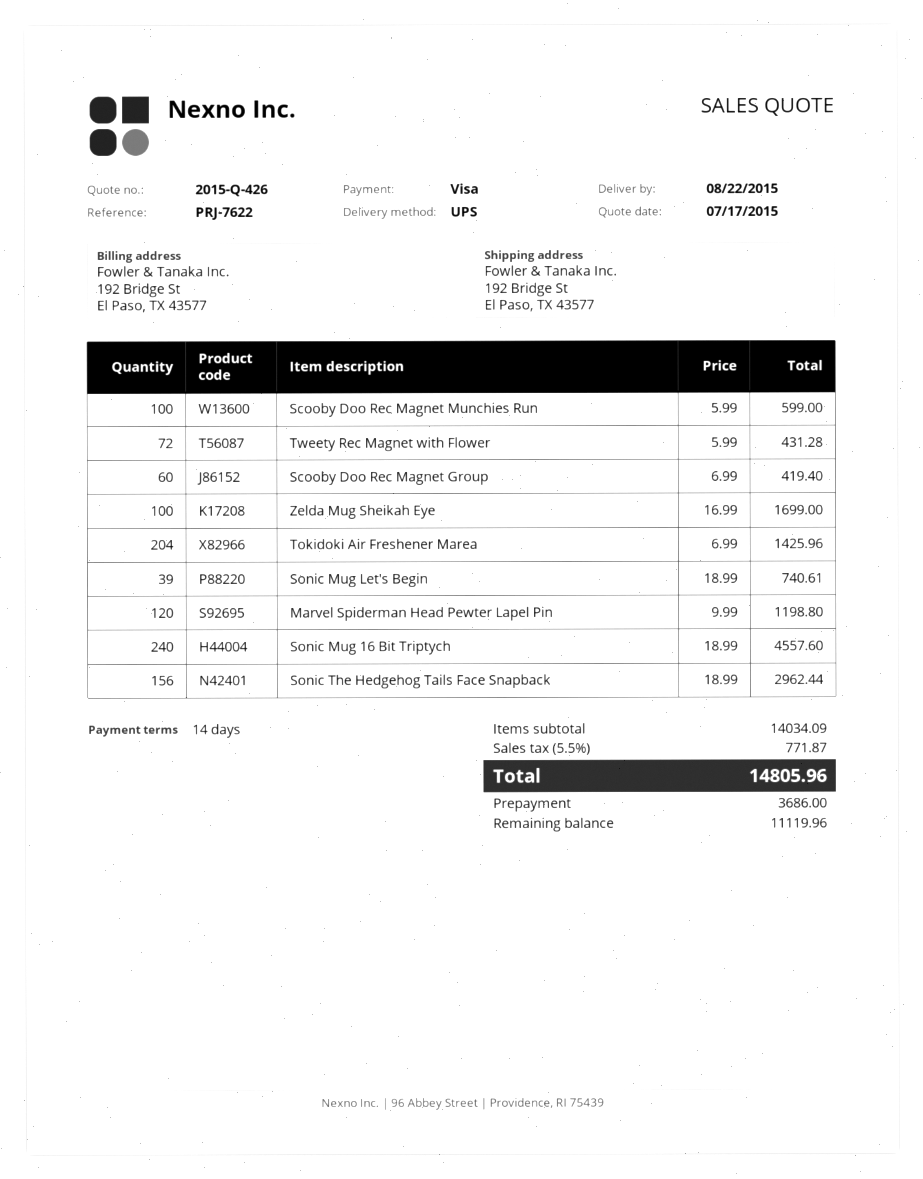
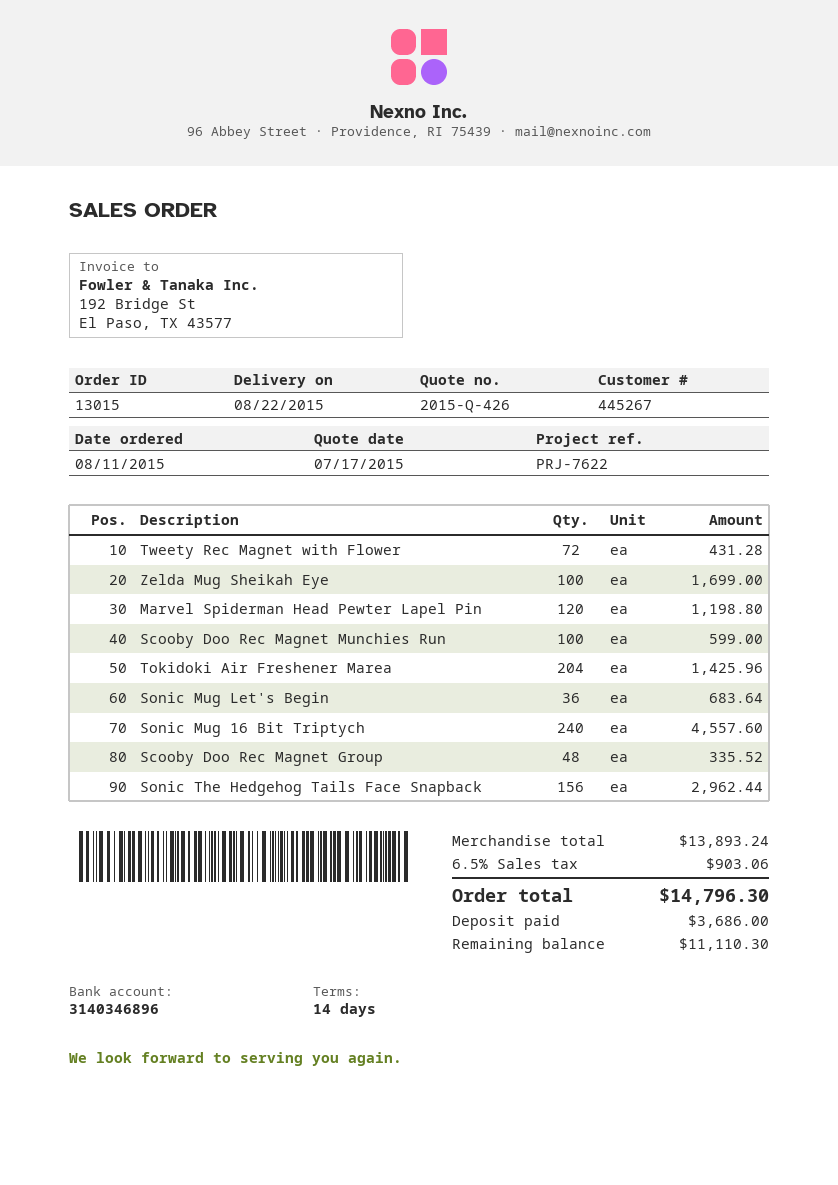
Scooby Doo Rec Magnet Group: 60 for 419.40 -> 48 for 335.52
Sonic Mug Let's Begin: 39 for 740.61 -> 36 for 683.64
subtotal: 14034.09 -> 13893.24
tax: 5.5% = 771.87 -> 6.5% = 903.06
total: 14805.96 -> 14796.30
balance: 11119.96 -> 11110.30

